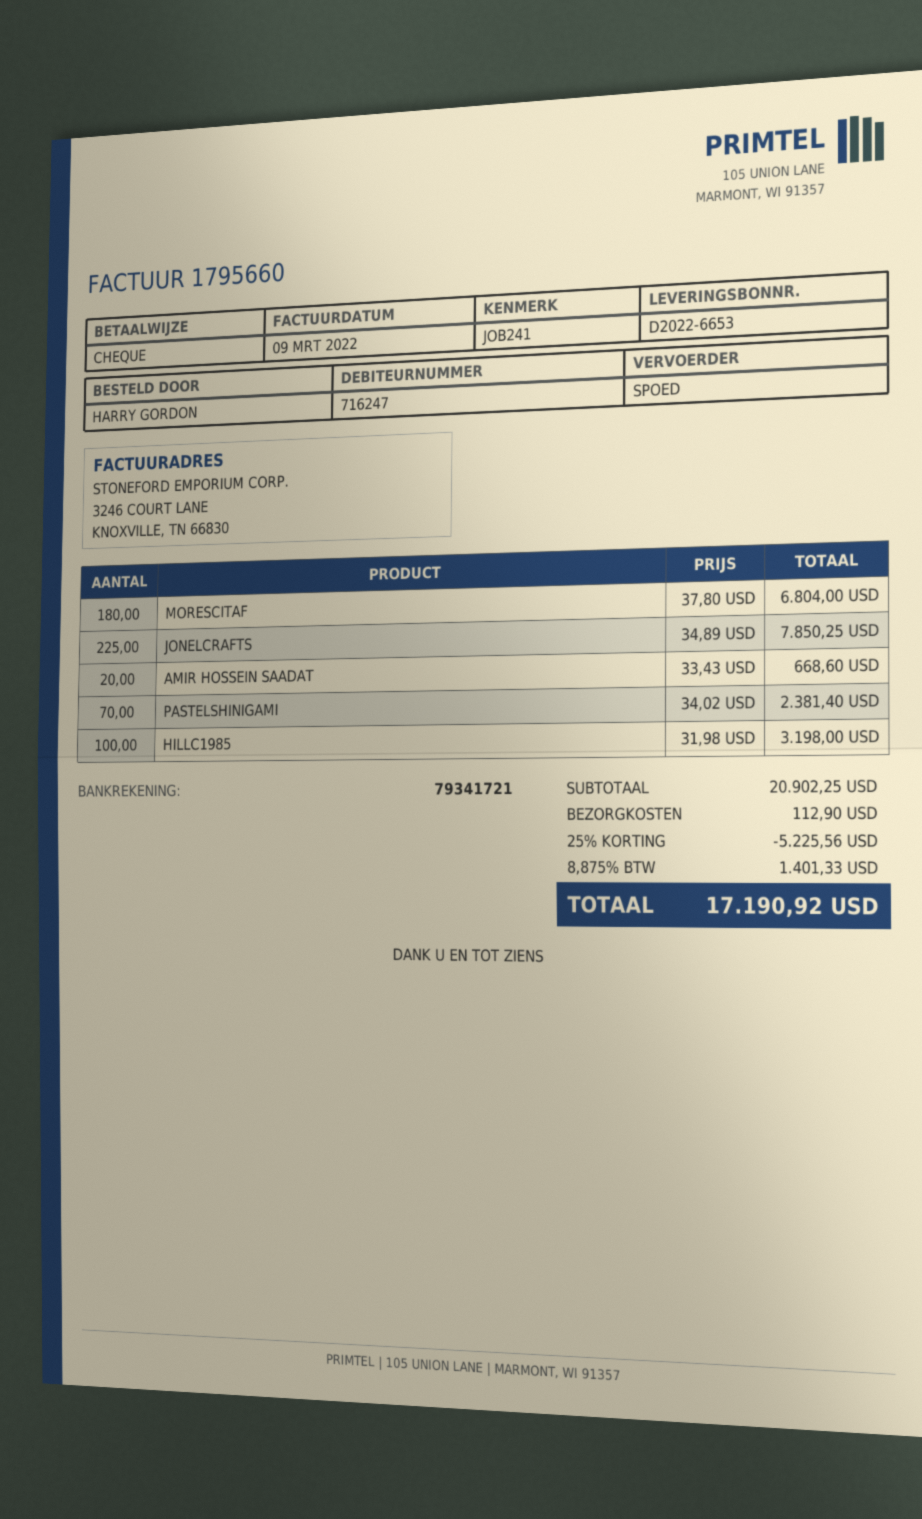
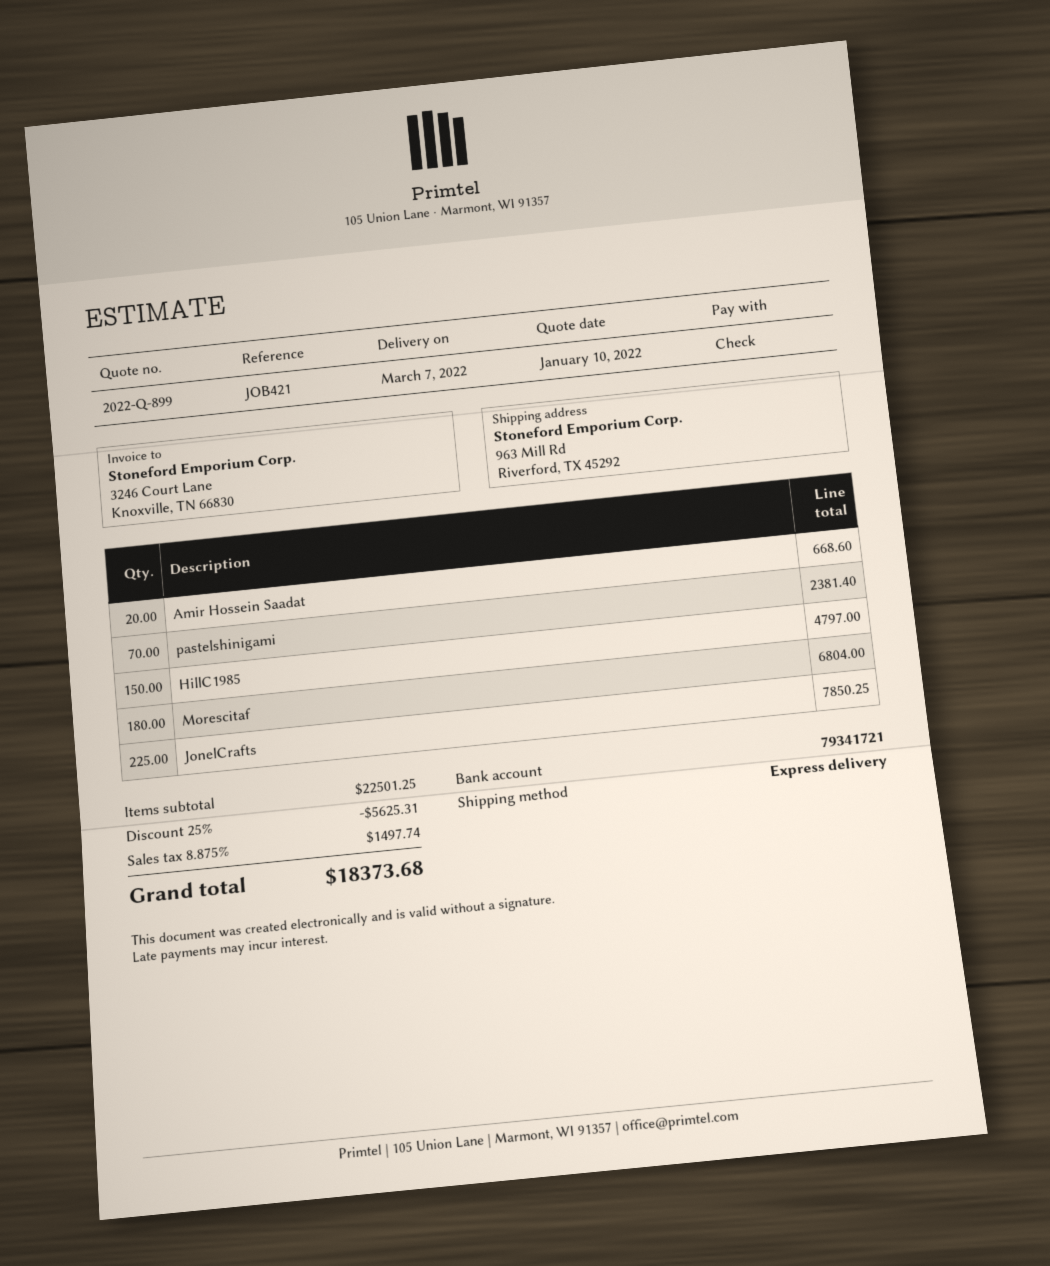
reference: JOB241 -> JOB421
HILLC1985: 100 for 3198.00 -> 150 for 4797.00
subtotal: 20902.25 -> 22501.25
discount: 25% = 5225.56 -> 25% = 5625.31
shipping: 112.90 -> none
tax: 8.875% = 1401.33 -> 8.875% = 1497.74
total: 17190.92 -> 18373.68

